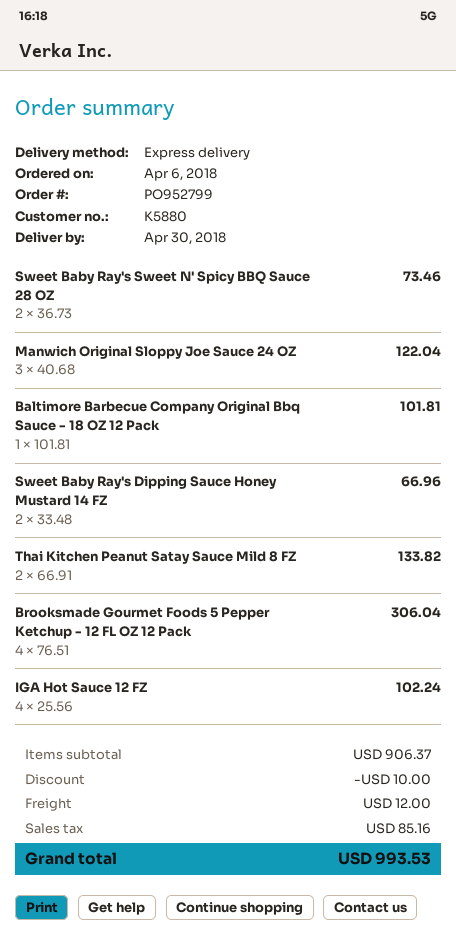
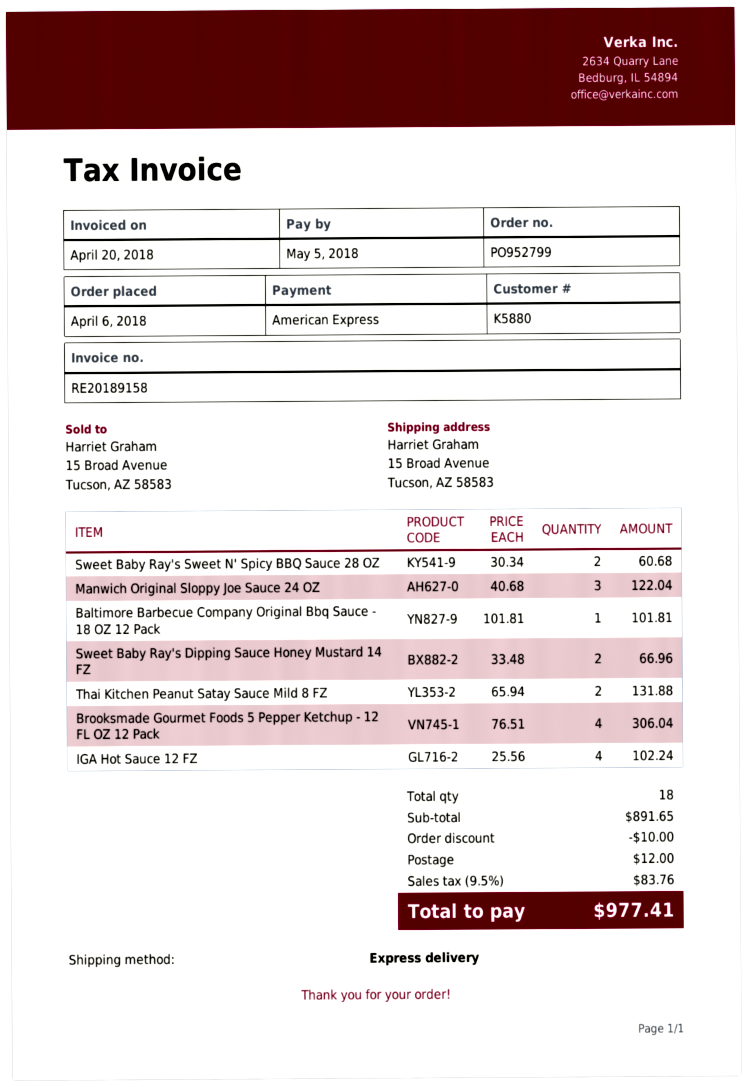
Sweet Baby Ray's Sweet N' Spicy BBQ Sauce 28 OZ: 2 x 36.73 = 73.46 -> 2 x 30.34 = 60.68
Thai Kitchen Peanut Satay Sauce Mild 8 FZ: 2 x 66.91 = 133.82 -> 2 x 65.94 = 131.88
subtotal: 906.37 -> 891.65
tax: 85.16 -> 83.76
total: 993.53 -> 977.41

